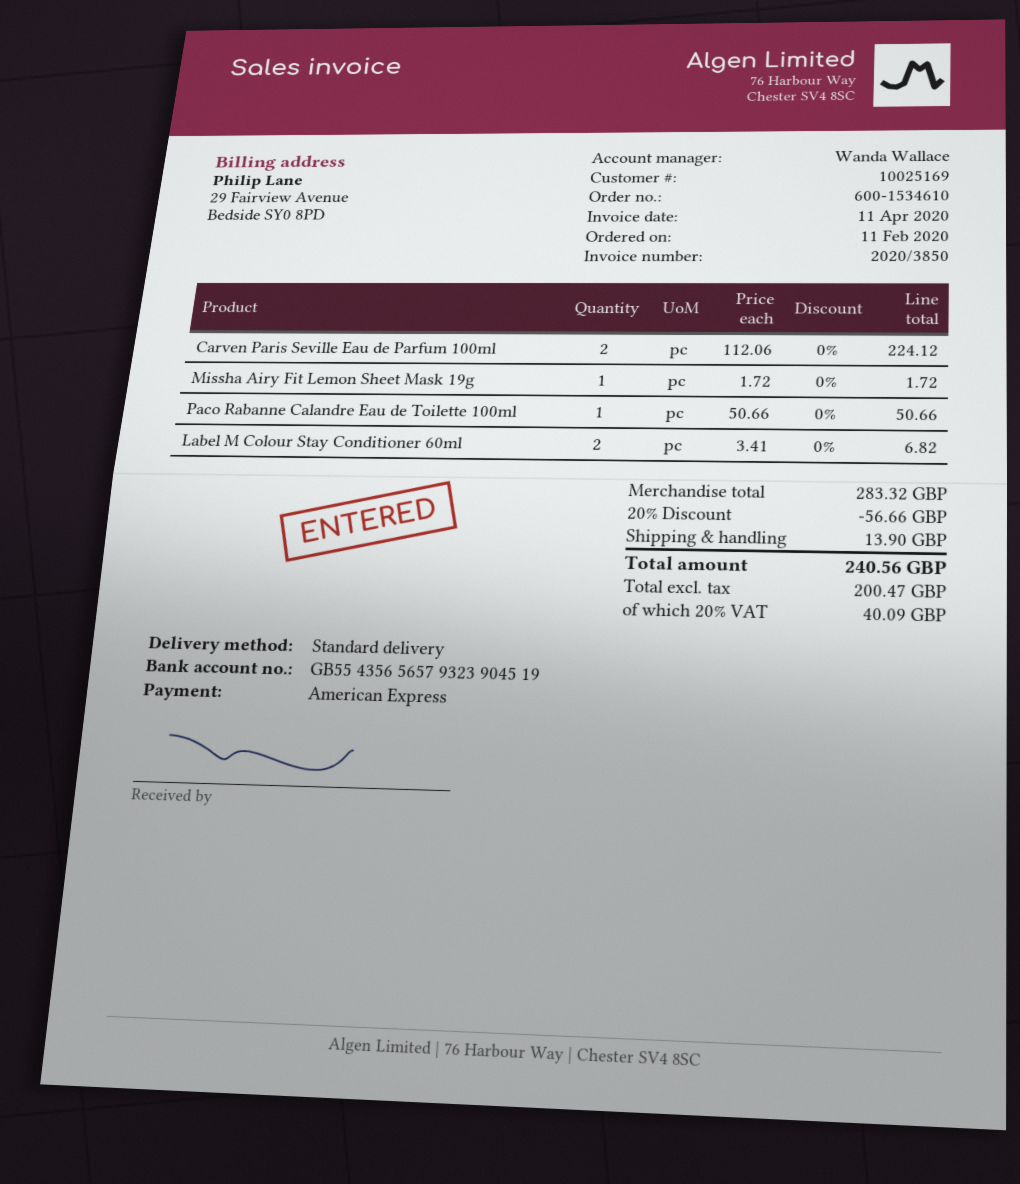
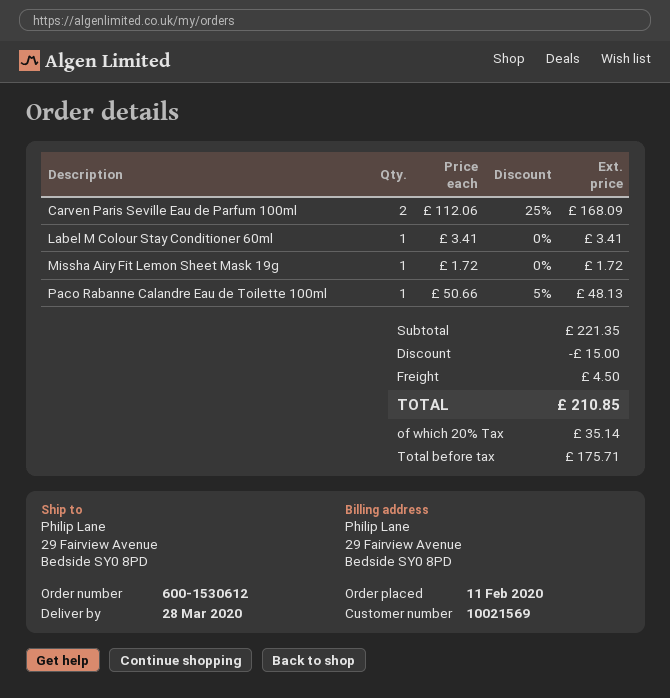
order number: 600-1534610 -> 600-1530612
customer number: 10025169 -> 10021569
Carven Paris Seville Eau de Parfum 100ml: 2 x 112.06 = 224.12 -> 2 x 112.06 - 25% = 168.09
Paco Rabanne Calandre Eau de Toilette 100ml: 1 x 50.66 = 50.66 -> 1 x 50.66 - 5% = 48.13
Label M Colour Stay Conditioner 60ml: 2 x 3.41 = 6.82 -> 1 x 3.41 = 3.41
subtotal: 283.32 -> 221.35
discount: 56.66 -> 15.00
shipping: 13.90 -> 4.50
net: 200.47 -> 175.71
tax: 20% = 40.09 -> 20% = 35.14
total: 240.56 -> 210.85

